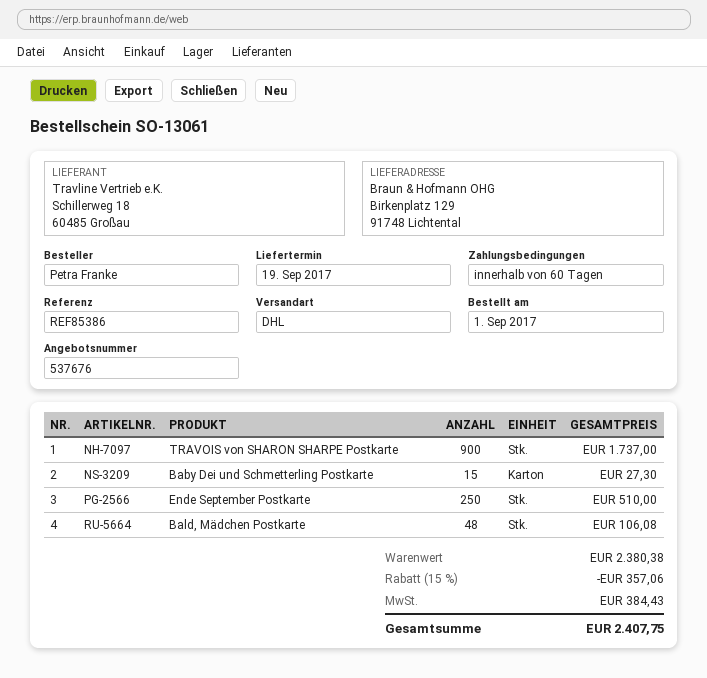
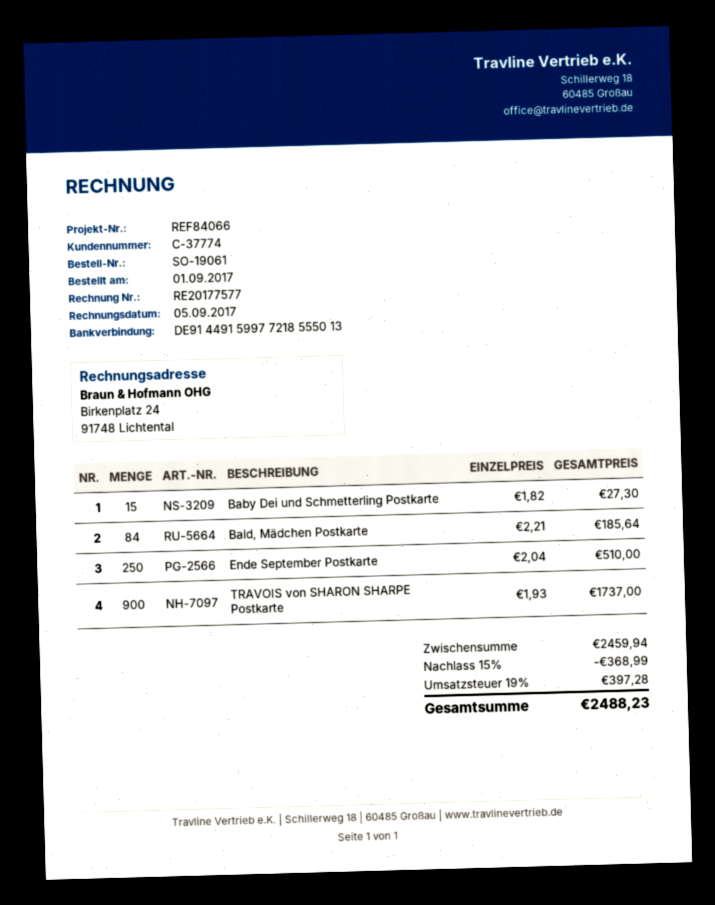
order number: SO-13061 -> SO-19061
reference: REF85386 -> REF84066
Bald, Mädchen Postkarte: 48 for 106.08 -> 84 for 185.64
subtotal: 2380.38 -> 2459.94
discount: 15% = 357.06 -> 15% = 368.99
tax: 384.43 -> 397.28
total: 2407.75 -> 2488.23

